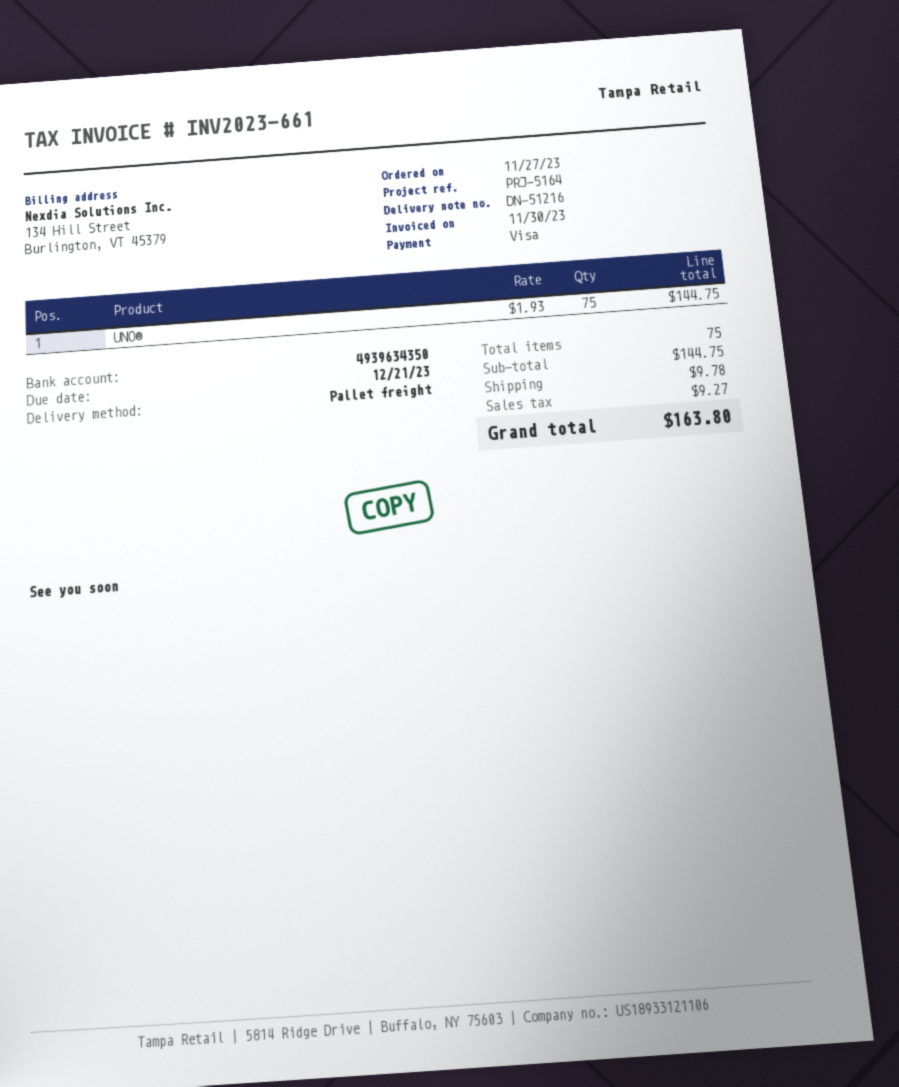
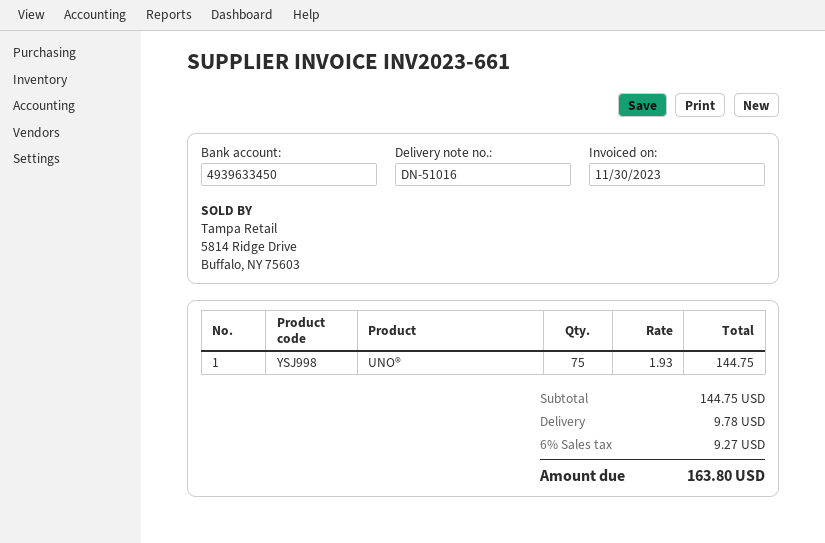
delivery note number: DN-51216 -> DN-51016
bank account: 4939634350 -> 4939633450

